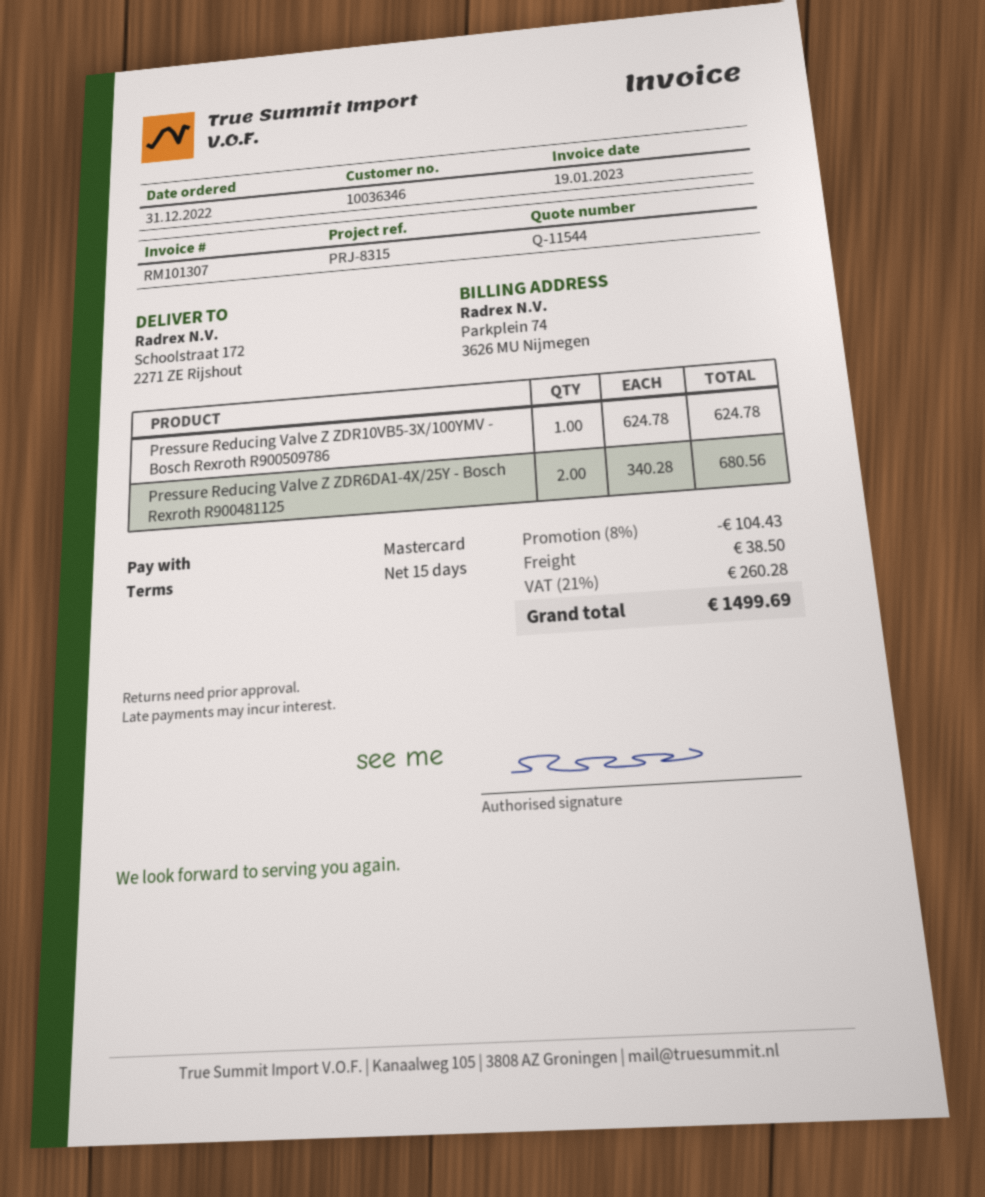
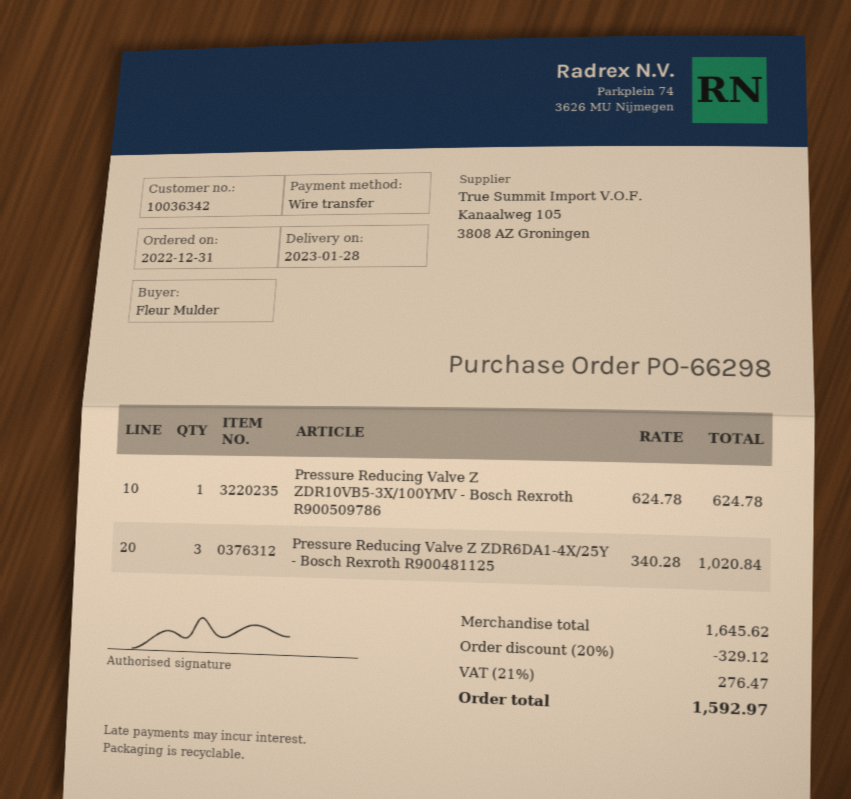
customer number: 10036346 -> 10036342
payment method: Mastercard -> bank transfer
Pressure Reducing Valve Z ZDR6DA1-4X/25Y - Bosch Rexroth R900481125: 2 x 340.28 = 680.56 -> 3 x 340.28 = 1020.84
discount: 8% = 104.43 -> 20% = 329.12
shipping: 38.50 -> none
tax: 21% = 260.28 -> 21% = 276.47
total: 1499.69 -> 1592.97

